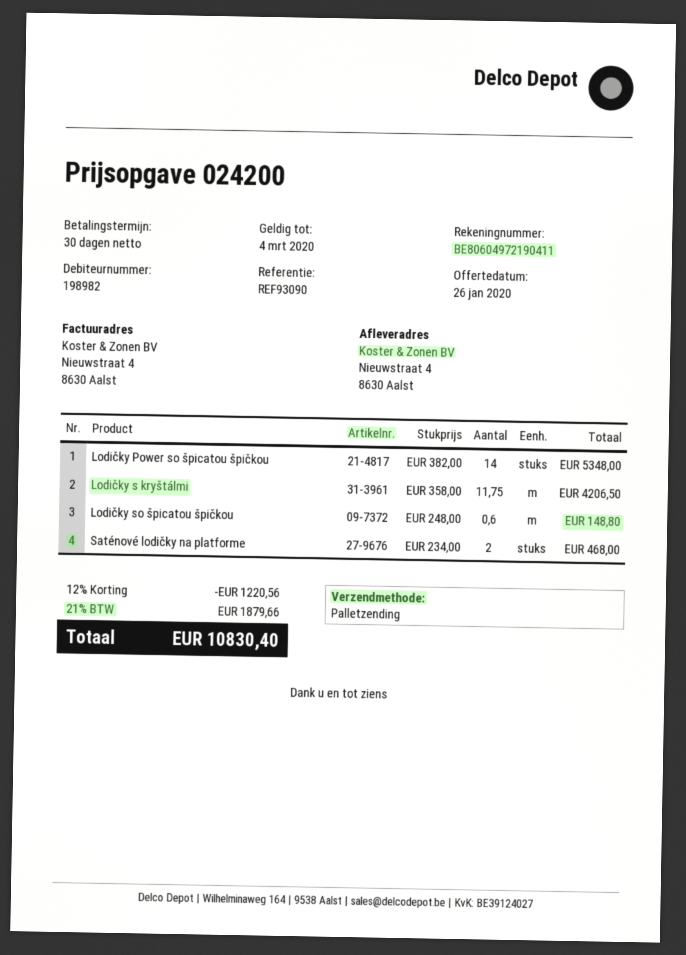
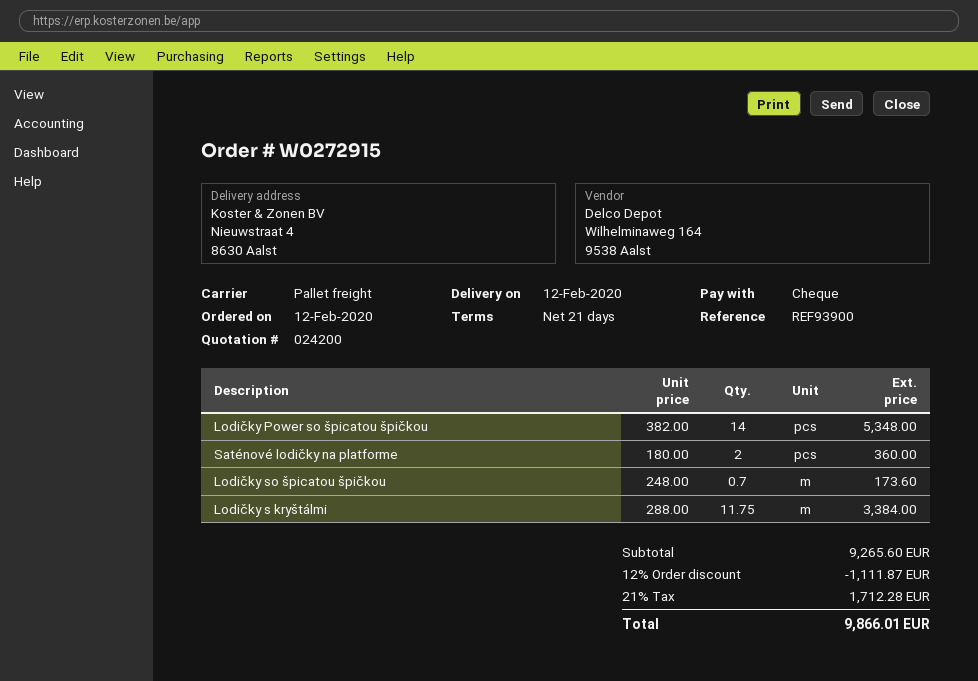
payment terms: 30 days -> 21 days
reference: REF93090 -> REF93900
Lodičky s kryštálmi: 11.75 x 358.00 = 4206.50 -> 11.75 x 288.00 = 3384.00
Lodičky so špicatou špičkou: 0.6 x 248.00 = 148.80 -> 0.7 x 248.00 = 173.60
Saténové lodičky na platforme: 2 x 234.00 = 468.00 -> 2 x 180.00 = 360.00
discount: 12% = 1220.56 -> 12% = 1111.87
tax: 21% = 1879.66 -> 21% = 1712.28
total: 10830.40 -> 9866.01

